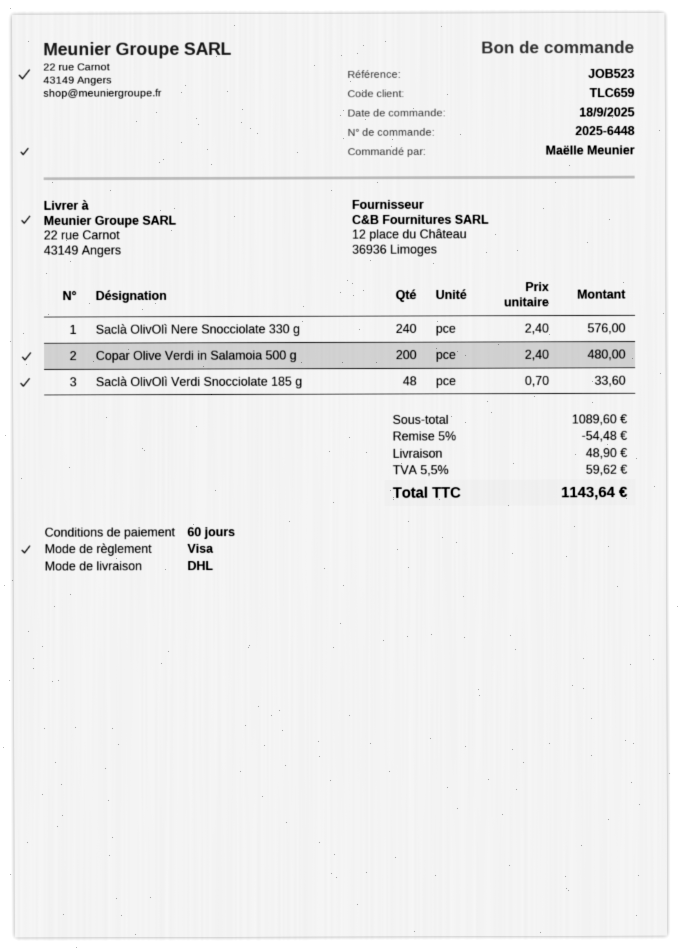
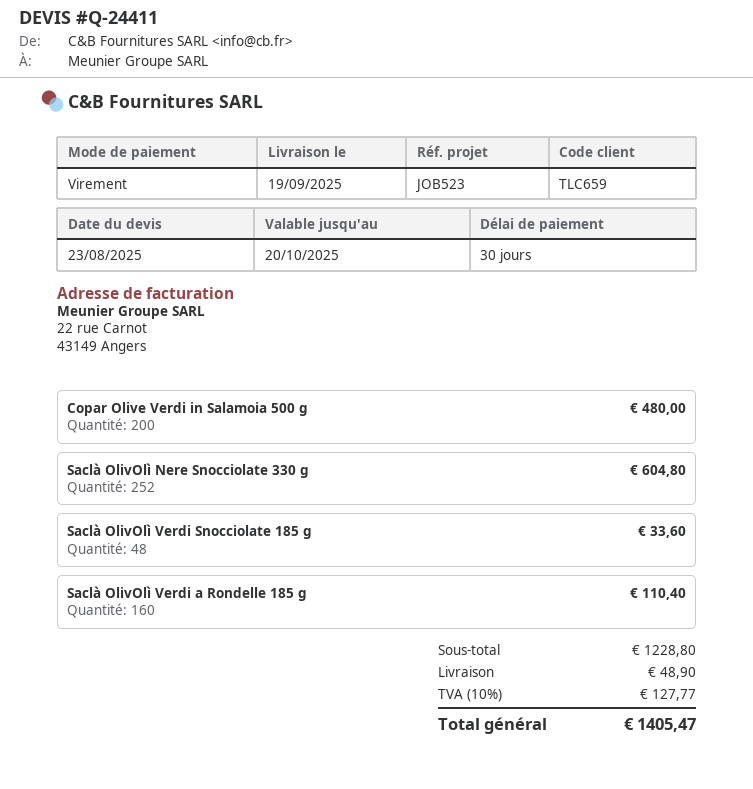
payment terms: 60 days -> 30 days
payment method: Visa -> bank transfer
Saclà OlivOlì Nere Snocciolate 330 g: 240 for 576.00 -> 252 for 604.80
Saclà OlivOlì Verdi a Rondelle 185 g: none -> 160 for 110.40
subtotal: 1089.60 -> 1228.80
discount: 5% = 54.48 -> none
tax: 5.5% = 59.62 -> 10% = 127.77
total: 1143.64 -> 1405.47

